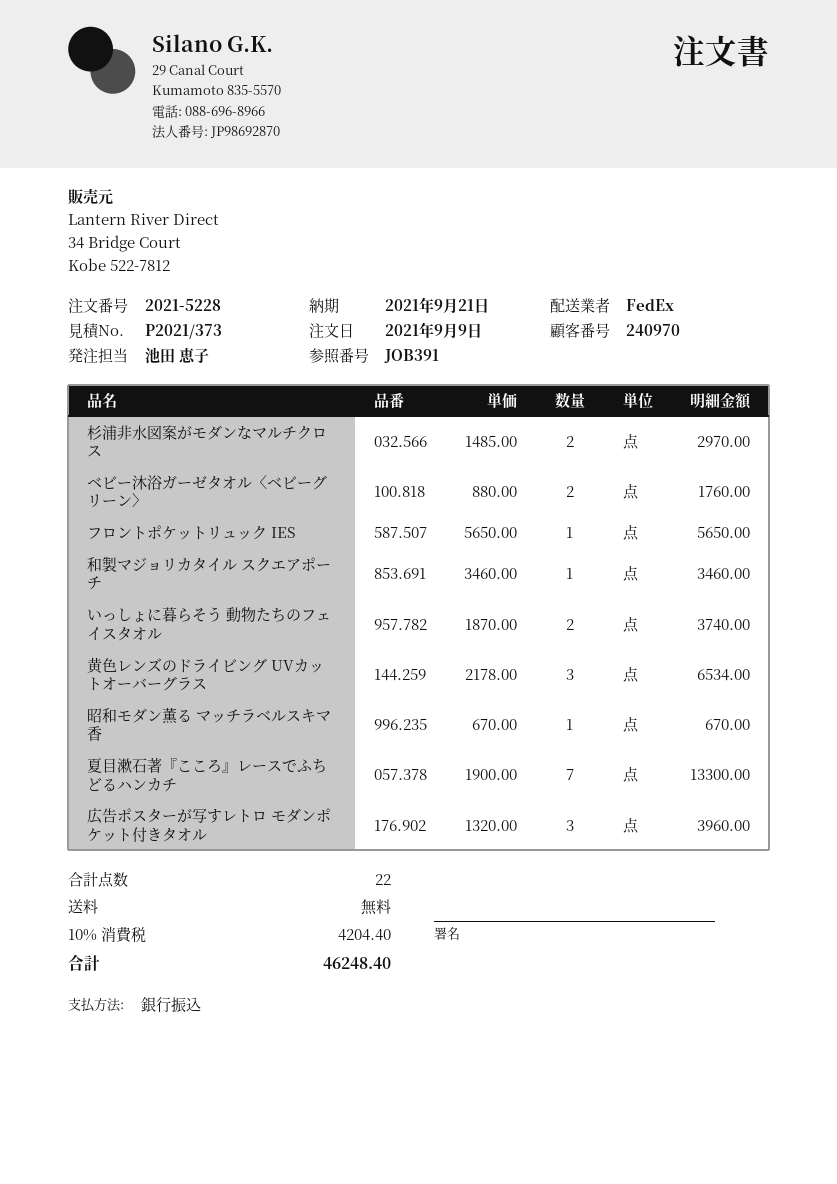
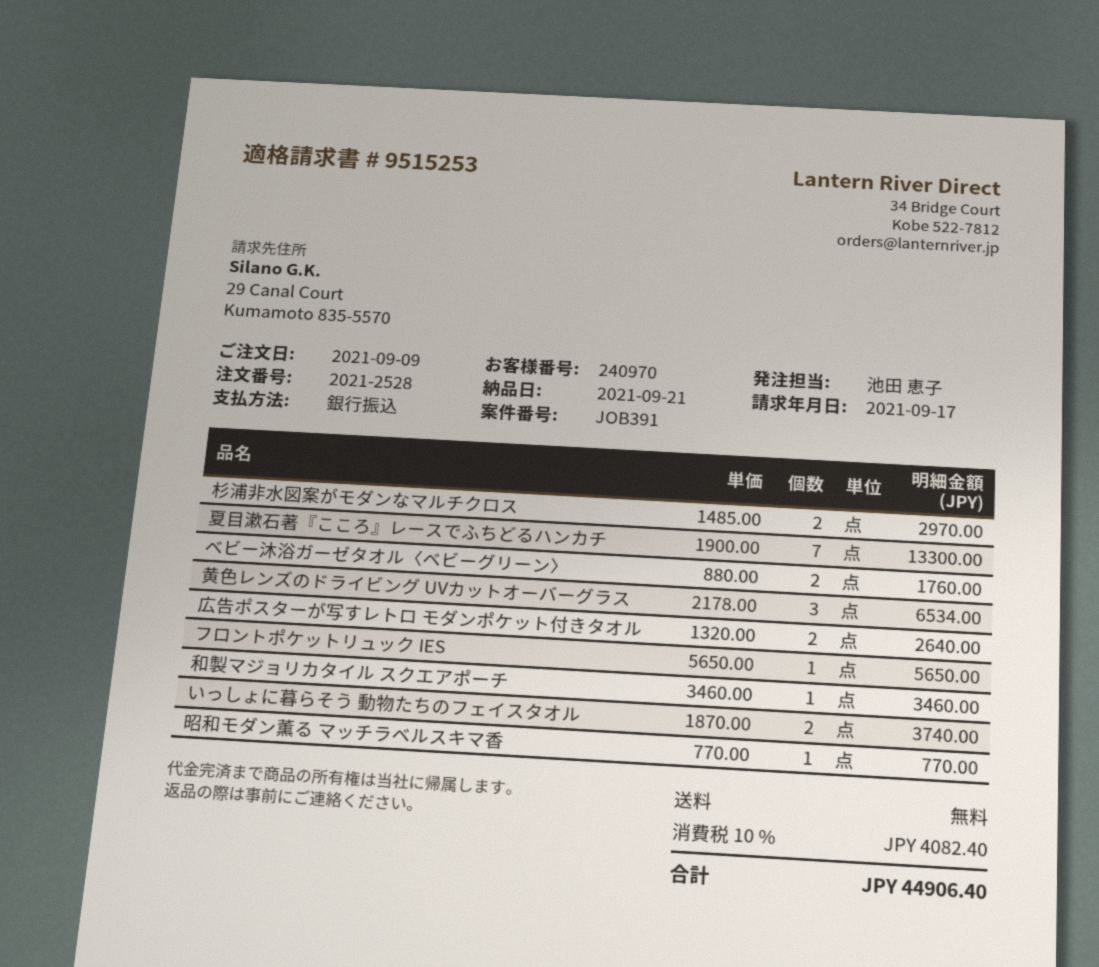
order number: 2021-5228 -> 2021-2528
昭和モダン薫る マッチラベルスキマ香: 1 x 670.00 = 670.00 -> 1 x 770.00 = 770.00
広告ポスターが写すレトロ モダンポケット付きタオル: 3 x 1320.00 = 3960.00 -> 2 x 1320.00 = 2640.00
tax: 10% = 4204.40 -> 10% = 4082.40
total: 46248.40 -> 44906.40

